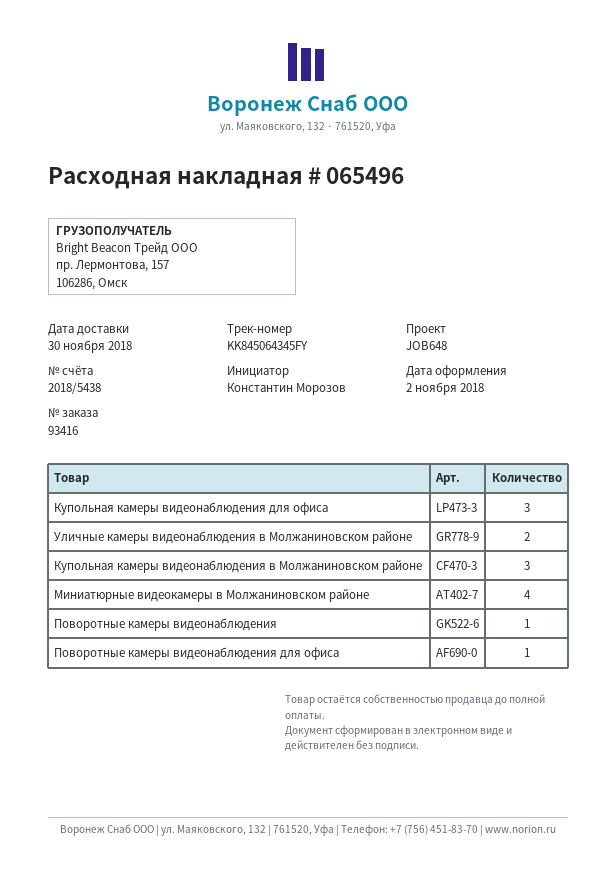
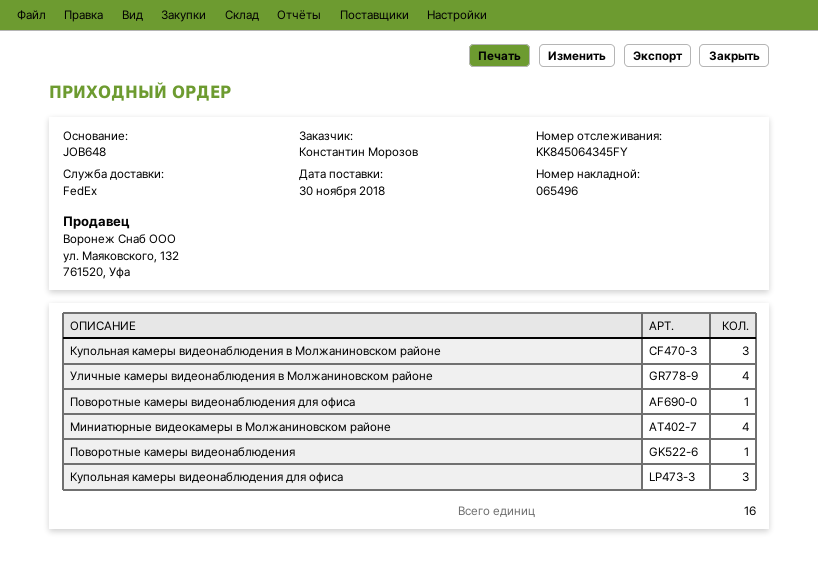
Уличные камеры видеонаблюдения в Молжаниновском районе: 2 -> 4

